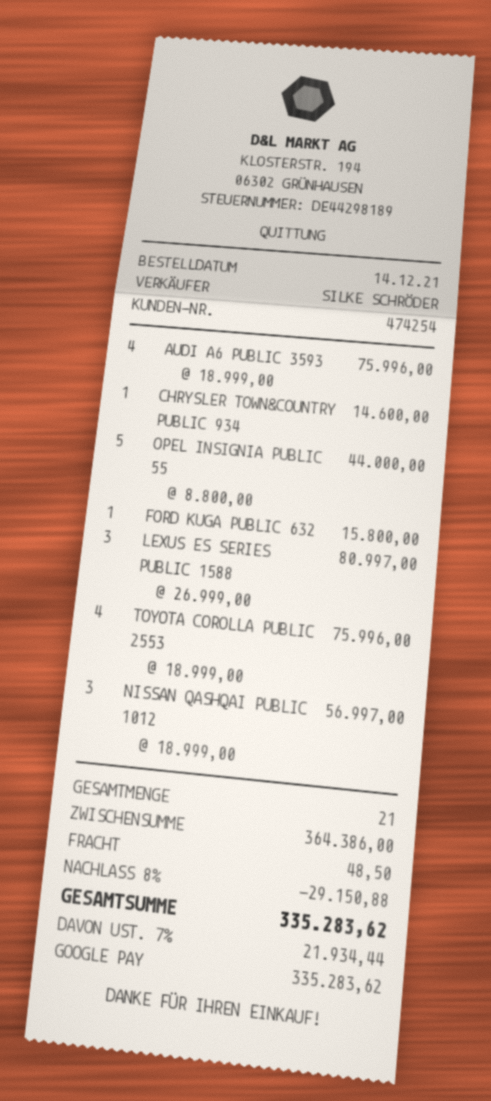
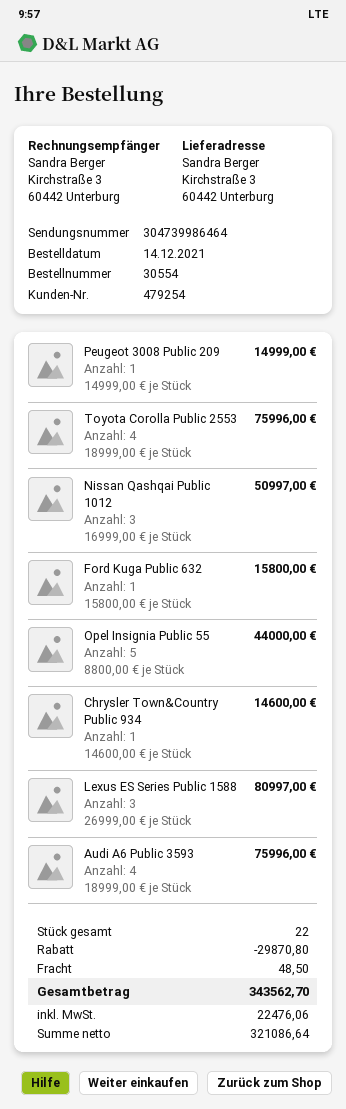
customer number: 474254 -> 479254
NISSAN QASHQAI PUBLIC 1012: 3 x 18999.00 = 56997.00 -> 3 x 16999.00 = 50997.00
Peugeot 3008 Public 209: none -> 1 x 14999.00 = 14999.00
total quantity: 21 -> 22
discount: 29150.88 -> 29870.80
tax: 21934.44 -> 22476.06
total: 335283.62 -> 343562.70

